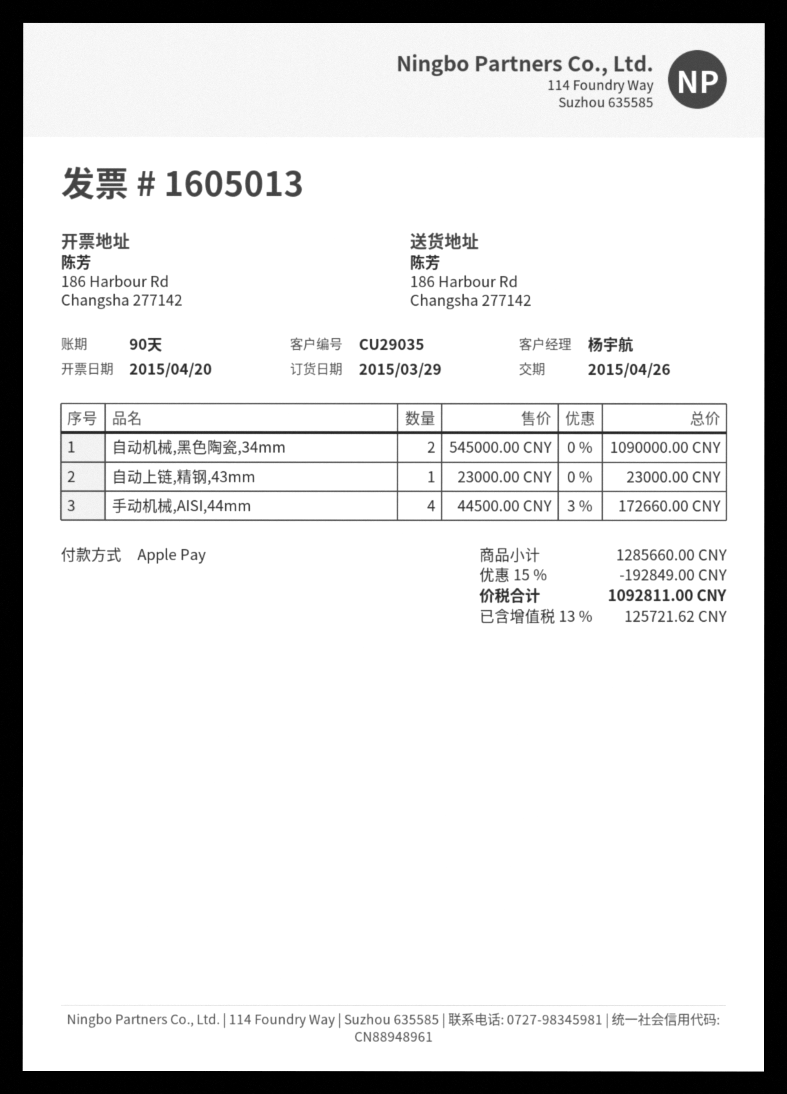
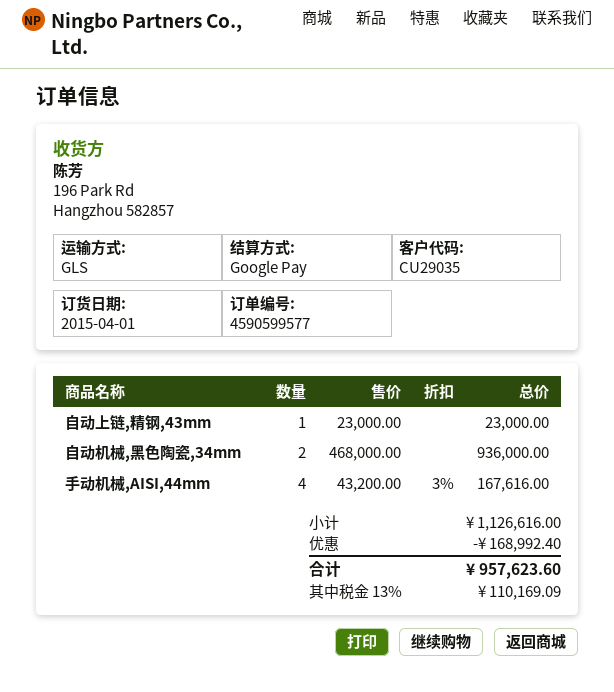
order date: 2015-03-29 -> 2015-04-01
payment method: Apple Pay -> Google Pay
ship to: 186 Harbour Rd, Changsha 277142 -> 196 Park Rd, Hangzhou 582857
自动机械,黑色陶瓷,34mm: 2 x 545000.00 = 1090000.00 -> 2 x 468000.00 = 936000.00
手动机械,AISI,44mm: 4 x 44500.00 - 3% = 172660.00 -> 4 x 43200.00 - 3% = 167616.00
subtotal: 1285660.00 -> 1126616.00
discount: 192849.00 -> 168992.40
tax: 13% = 125721.62 -> 13% = 110169.09
total: 1092811.00 -> 957623.60

